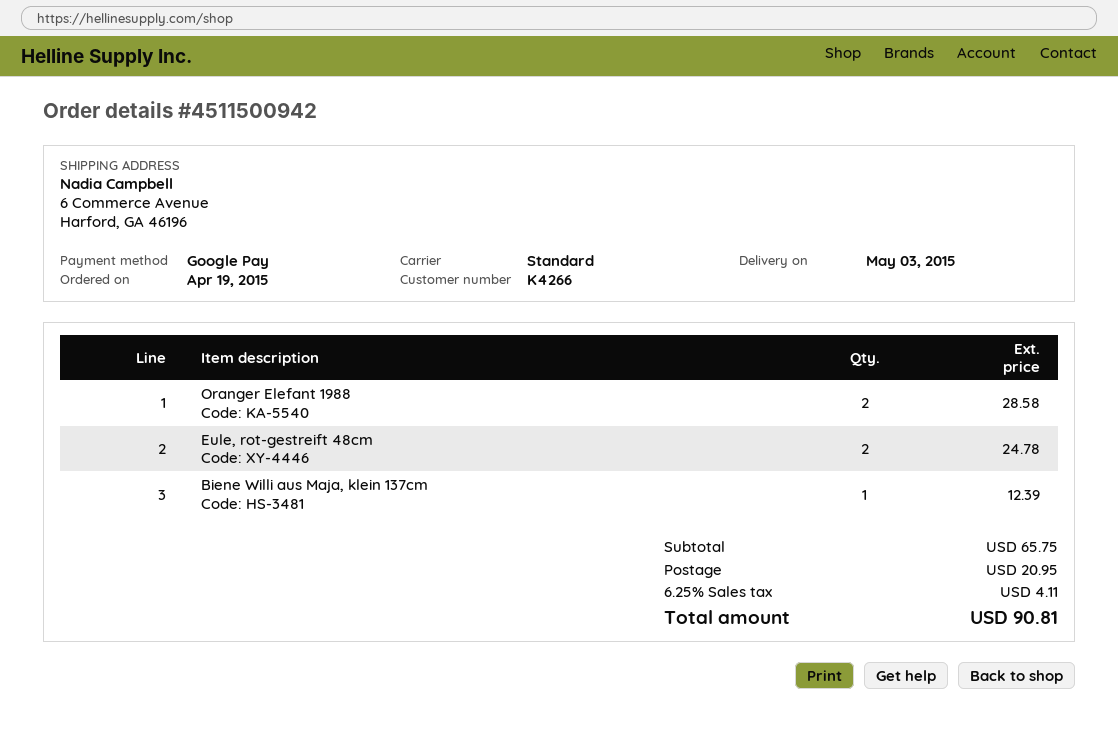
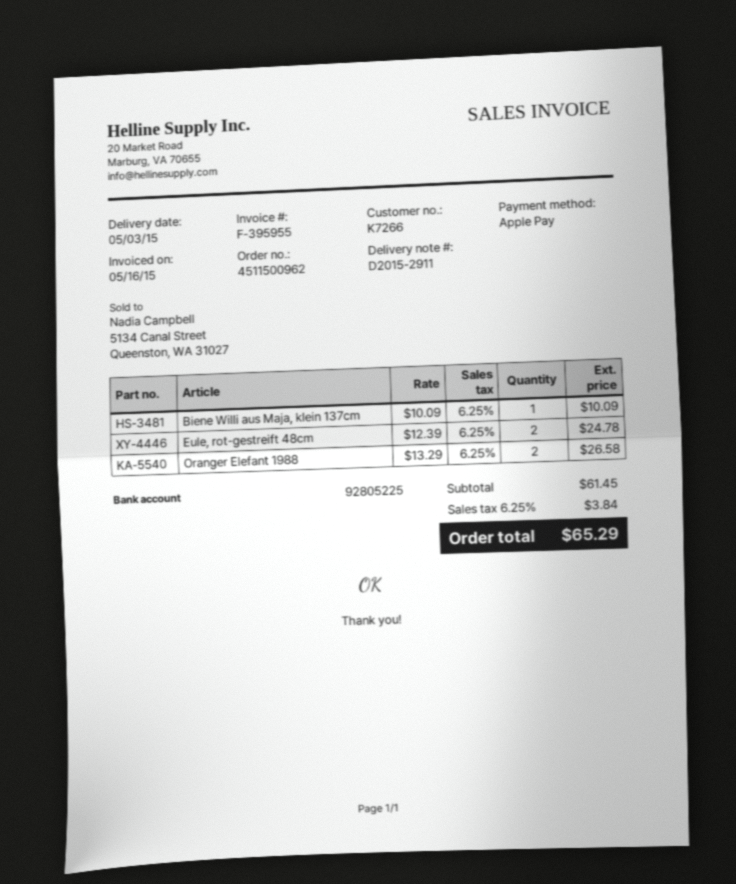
order number: 4511500942 -> 4511500962
customer number: K4266 -> K7266
payment method: Google Pay -> Apple Pay
Oranger Elefant 1988: 2 for 28.58 -> 2 for 26.58
Biene Willi aus Maja, klein 137cm: 1 for 12.39 -> 1 for 10.09
subtotal: 65.75 -> 61.45
shipping: 20.95 -> none
tax: 6.25% = 4.11 -> 6.25% = 3.84
total: 90.81 -> 65.29

